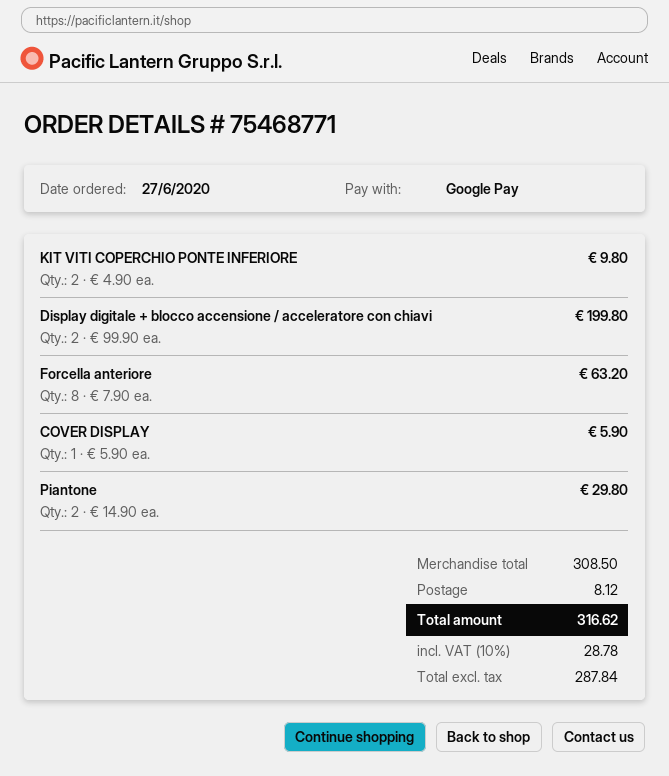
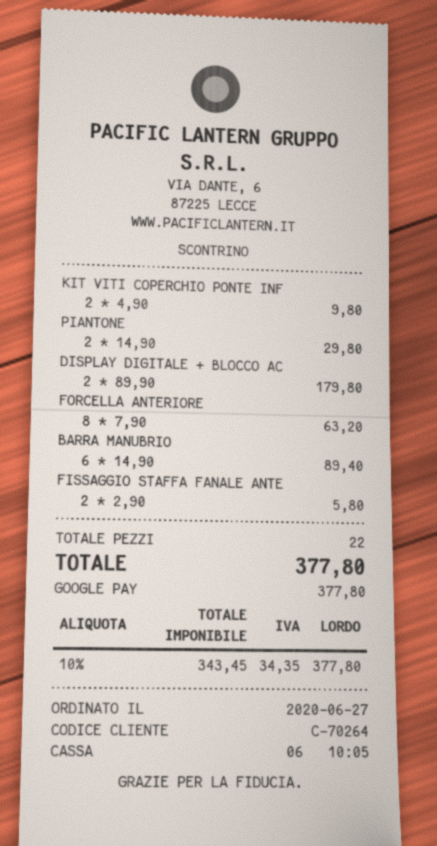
Display digitale + blocco accensione / acceleratore con chiavi: 2 x 99.90 = 199.80 -> 2 x 89.90 = 179.80
COVER DISPLAY: 1 x 5.90 = 5.90 -> none
BARRA MANUBRIO: none -> 6 x 14.90 = 89.40
FISSAGGIO STAFFA FANALE ANTE: none -> 2 x 2.90 = 5.80
shipping: 8.12 -> none
net: 287.84 -> 343.45
tax: 10% = 28.78 -> 10% = 34.35
total: 316.62 -> 377.80

